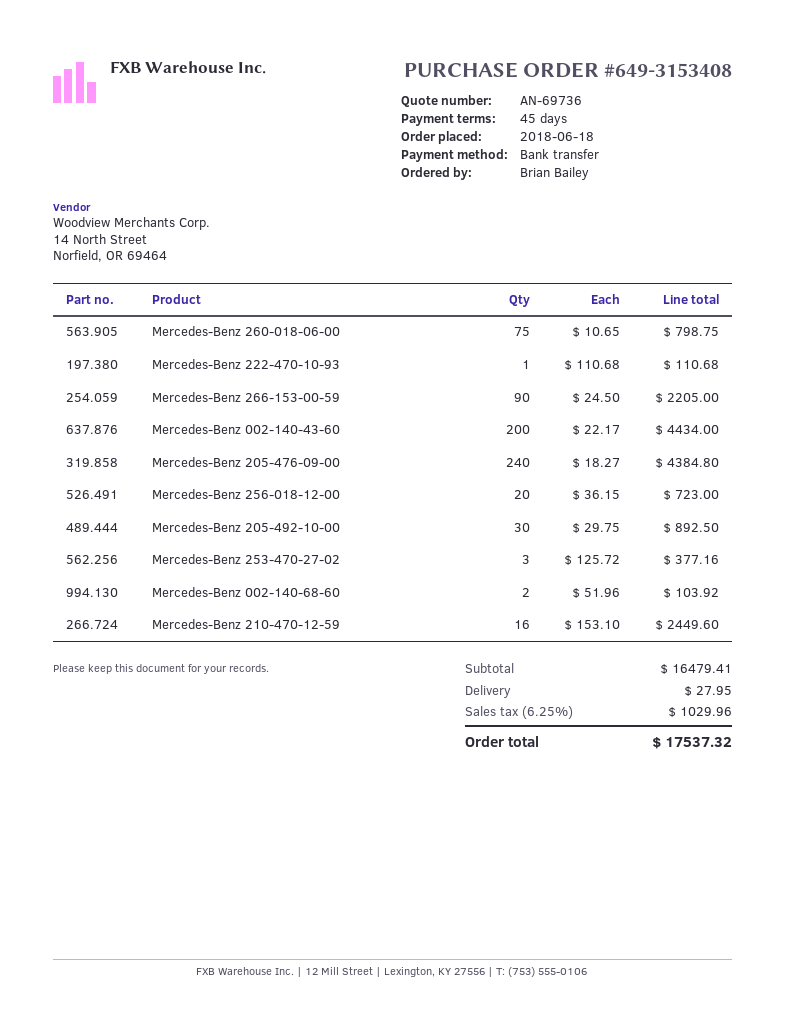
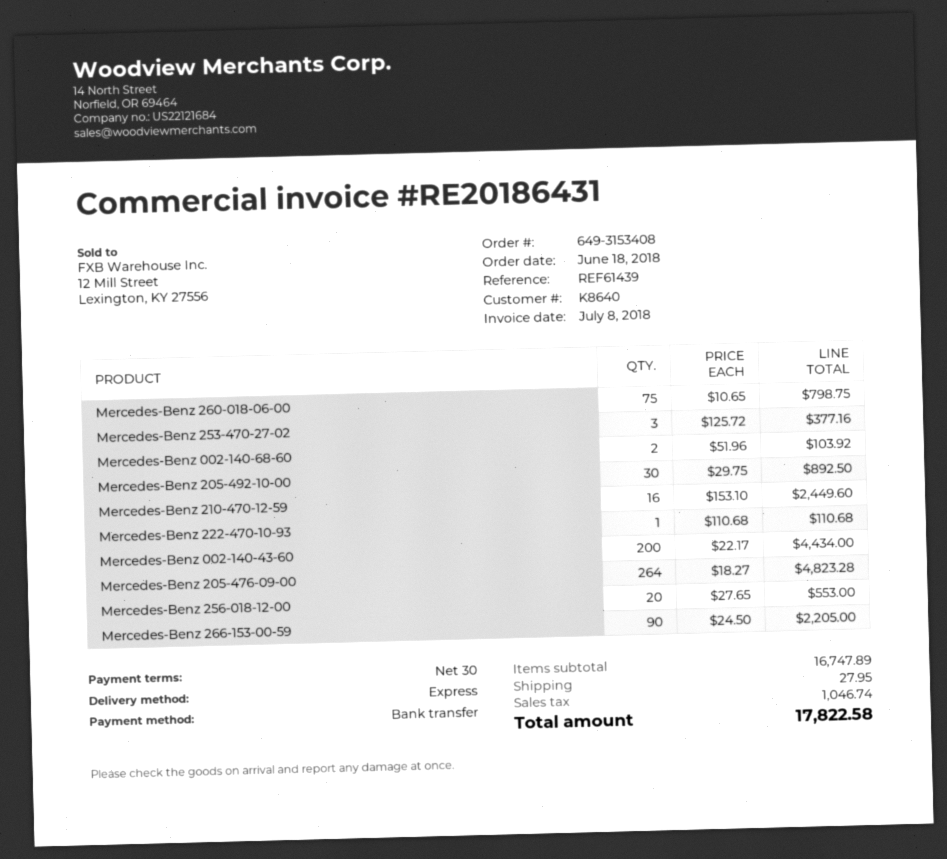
payment terms: 45 days -> 30 days
Mercedes-Benz 205-476-09-00: 240 x 18.27 = 4384.80 -> 264 x 18.27 = 4823.28
Mercedes-Benz 256-018-12-00: 20 x 36.15 = 723.00 -> 20 x 27.65 = 553.00
subtotal: 16479.41 -> 16747.89
tax: 1029.96 -> 1046.74
total: 17537.32 -> 17822.58

